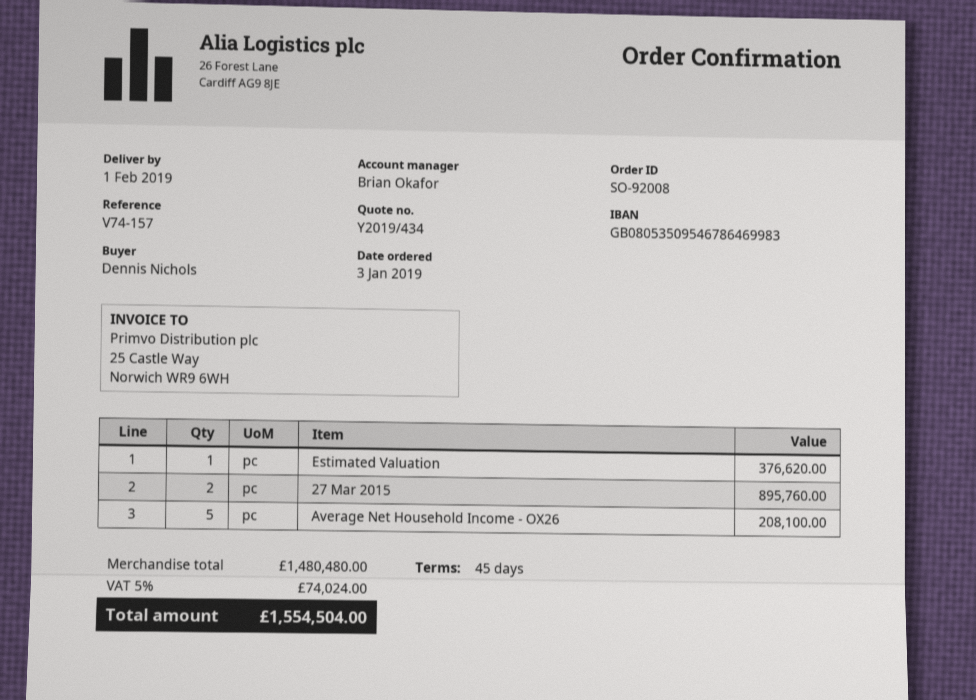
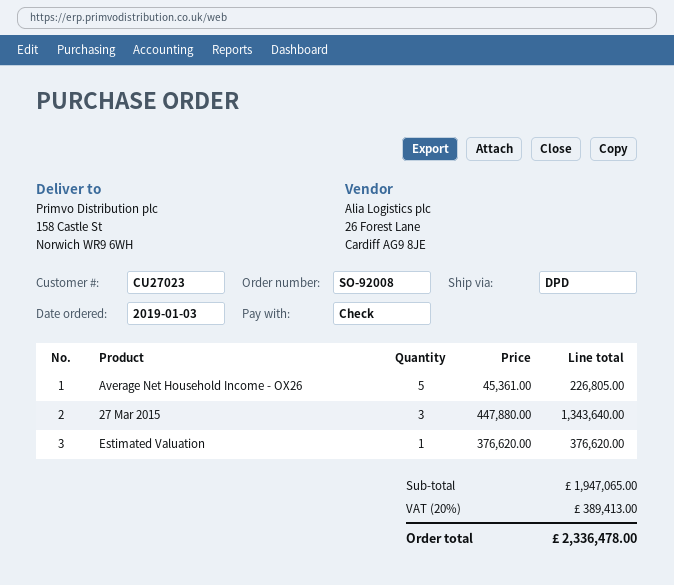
27 Mar 2015: 2 for 895760.00 -> 3 for 1343640.00
Average Net Household Income - OX26: 5 for 208100.00 -> 5 for 226805.00
subtotal: 1480480.00 -> 1947065.00
tax: 5% = 74024.00 -> 20% = 389413.00
total: 1554504.00 -> 2336478.00

